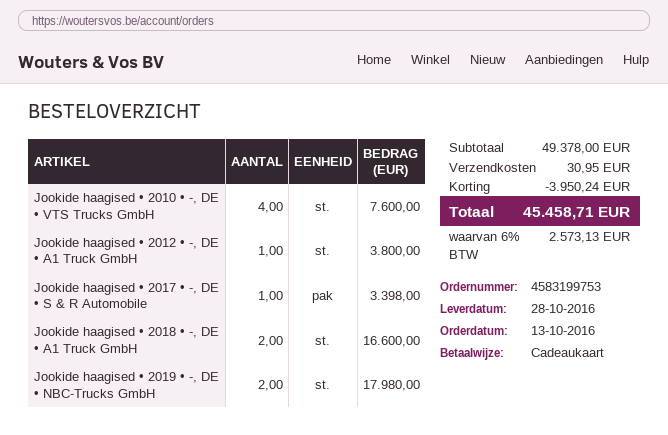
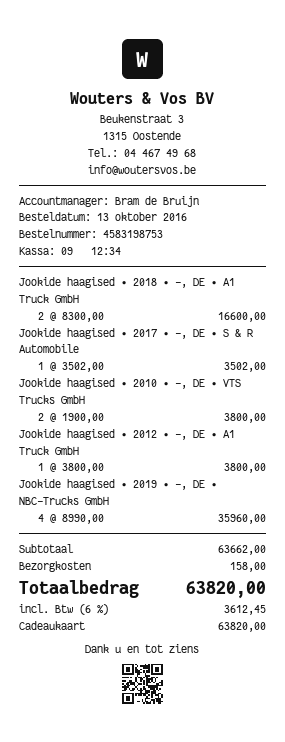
order number: 4583199753 -> 4583198753
Jookide haagised • 2010 • -, DE • VTS Trucks GmbH: 4 for 7600.00 -> 2 for 3800.00
Jookide haagised • 2017 • -, DE • S & R Automobile: 1 for 3398.00 -> 1 for 3502.00
Jookide haagised • 2019 • -, DE • NBC-Trucks GmbH: 2 for 17980.00 -> 4 for 35960.00
subtotal: 49378.00 -> 63662.00
discount: 3950.24 -> none
shipping: 30.95 -> 158.00
tax: 6% = 2573.13 -> 6% = 3612.45
total: 45458.71 -> 63820.00

